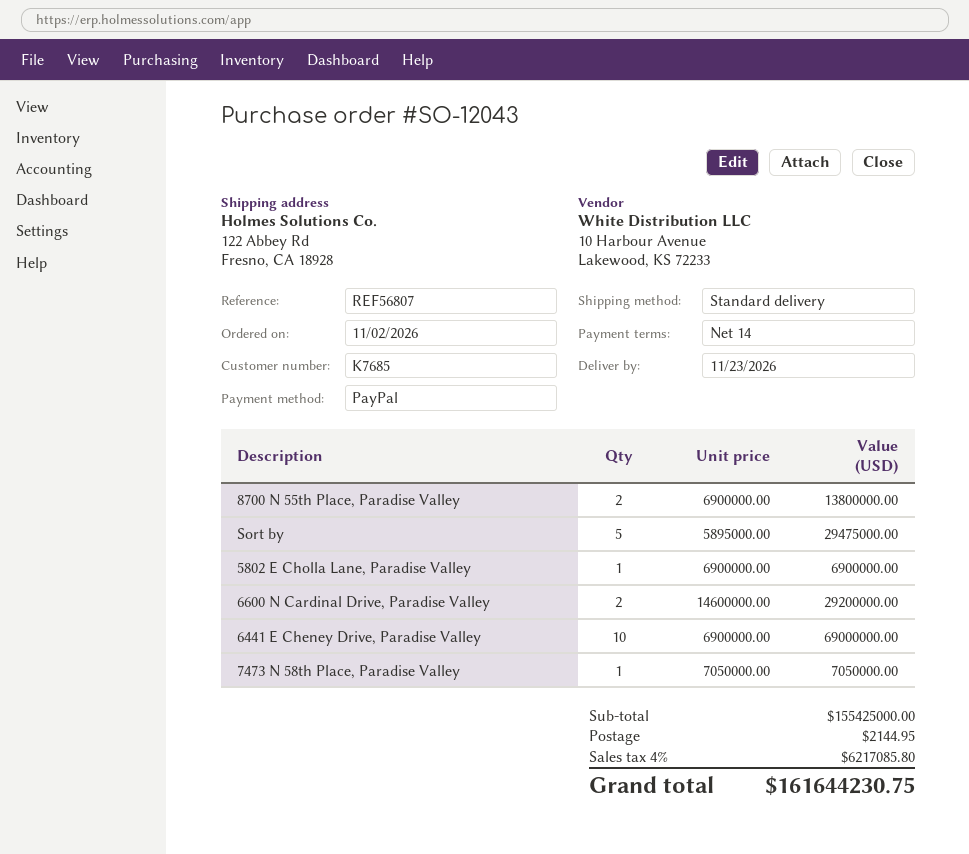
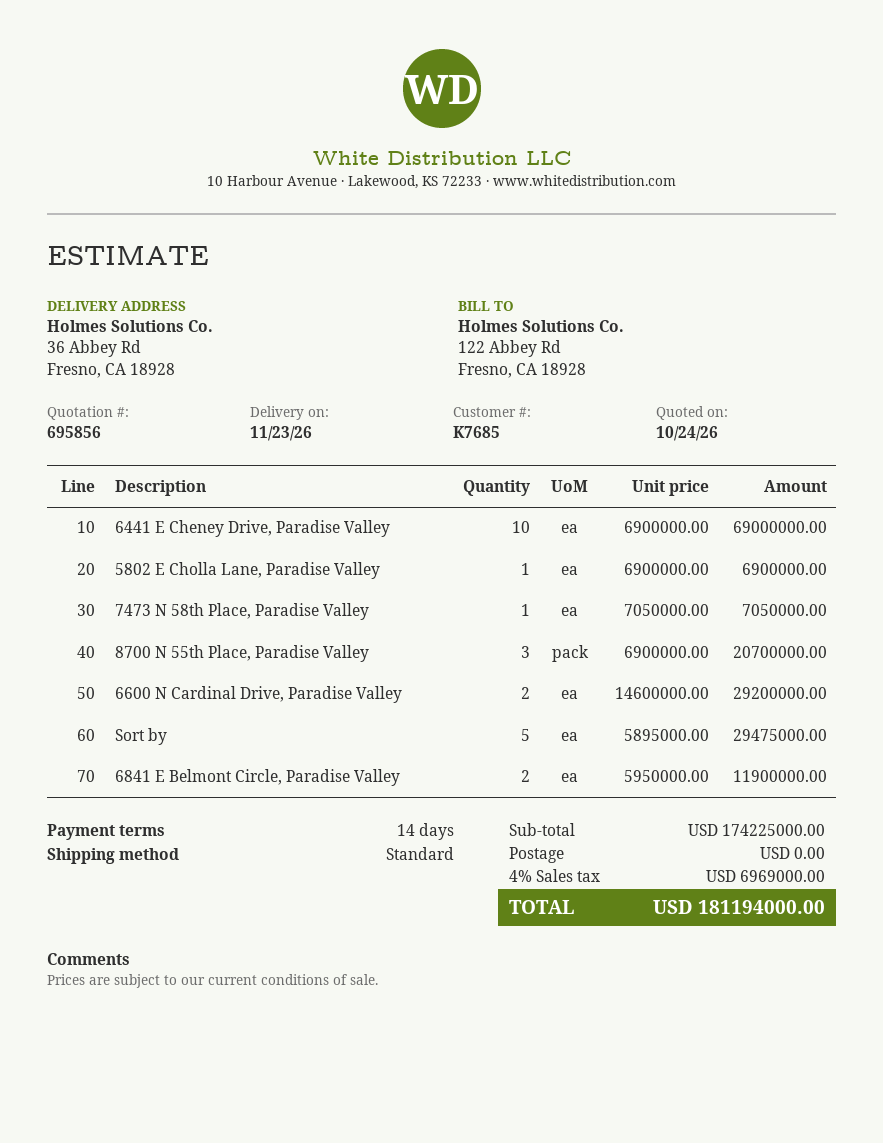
ship to: 122 Abbey Rd, Fresno, CA 18928 -> 36 Abbey Rd, Fresno, CA 18928
8700 N 55th Place, Paradise Valley: 2 x 6900000.00 = 13800000.00 -> 3 x 6900000.00 = 20700000.00
6841 E Belmont Circle, Paradise Valley: none -> 2 x 5950000.00 = 11900000.00
subtotal: 155425000.00 -> 174225000.00
shipping: 2144.95 -> 0.00
tax: 4% = 6217085.80 -> 4% = 6969000.00
total: 161644230.75 -> 181194000.00

